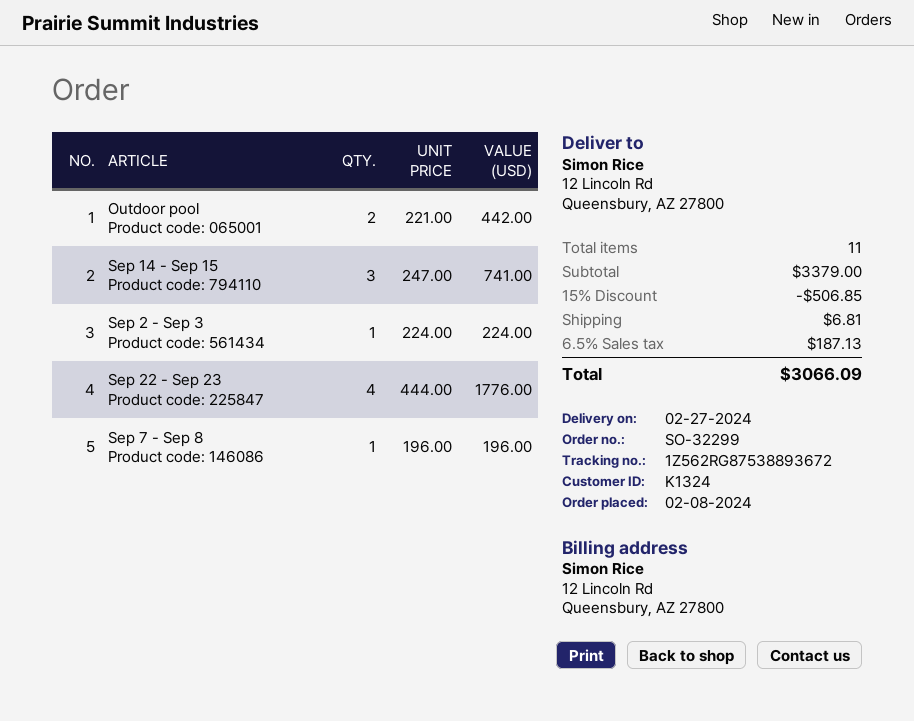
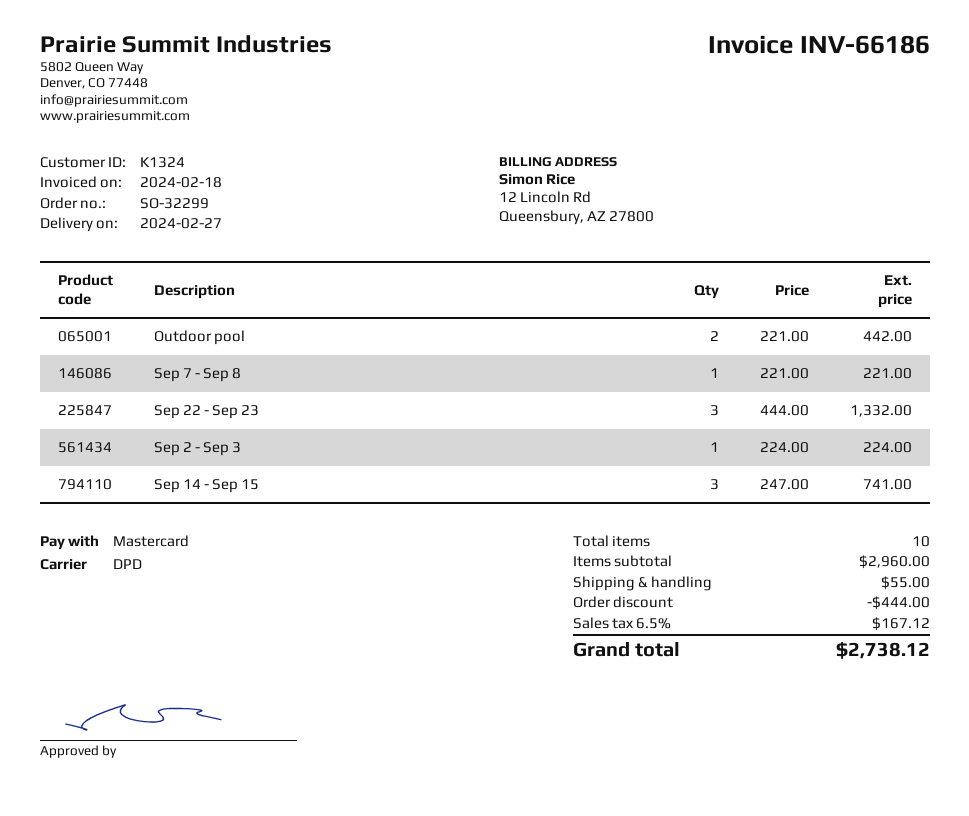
Sep 22 - Sep 23: 4 x 444.00 = 1776.00 -> 3 x 444.00 = 1332.00
Sep 7 - Sep 8: 1 x 196.00 = 196.00 -> 1 x 221.00 = 221.00
total quantity: 11 -> 10
subtotal: 3379.00 -> 2960.00
discount: 506.85 -> 444.00
shipping: 6.81 -> 55.00
tax: 6.5% = 187.13 -> 6.5% = 167.12
total: 3066.09 -> 2738.12

